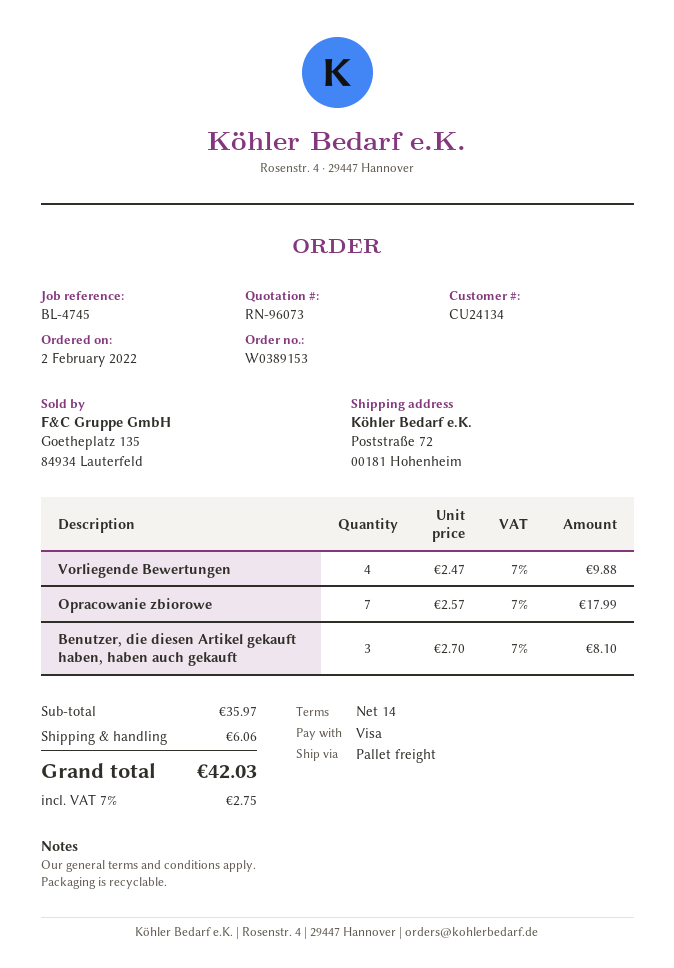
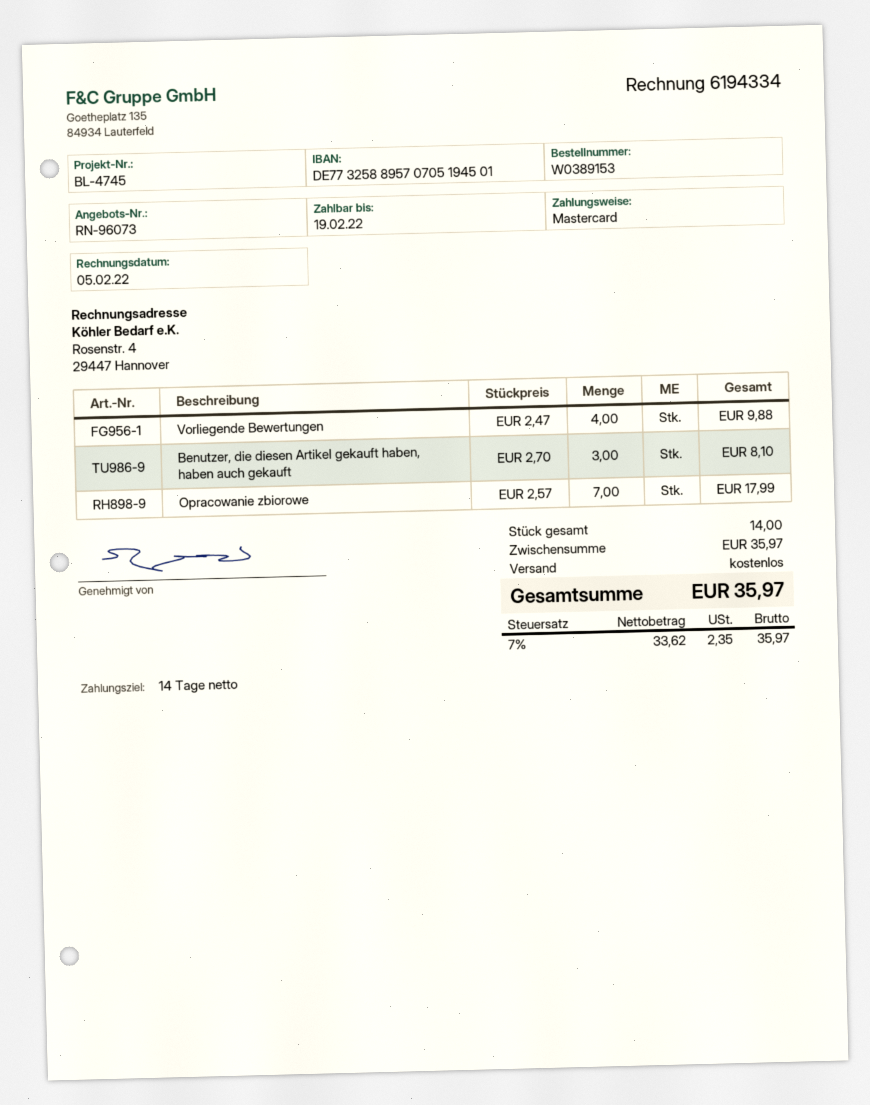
payment method: Visa -> Mastercard
shipping: 6.06 -> 0.00
tax: 7% = 2.75 -> 7% = 2.35
total: 42.03 -> 35.97

